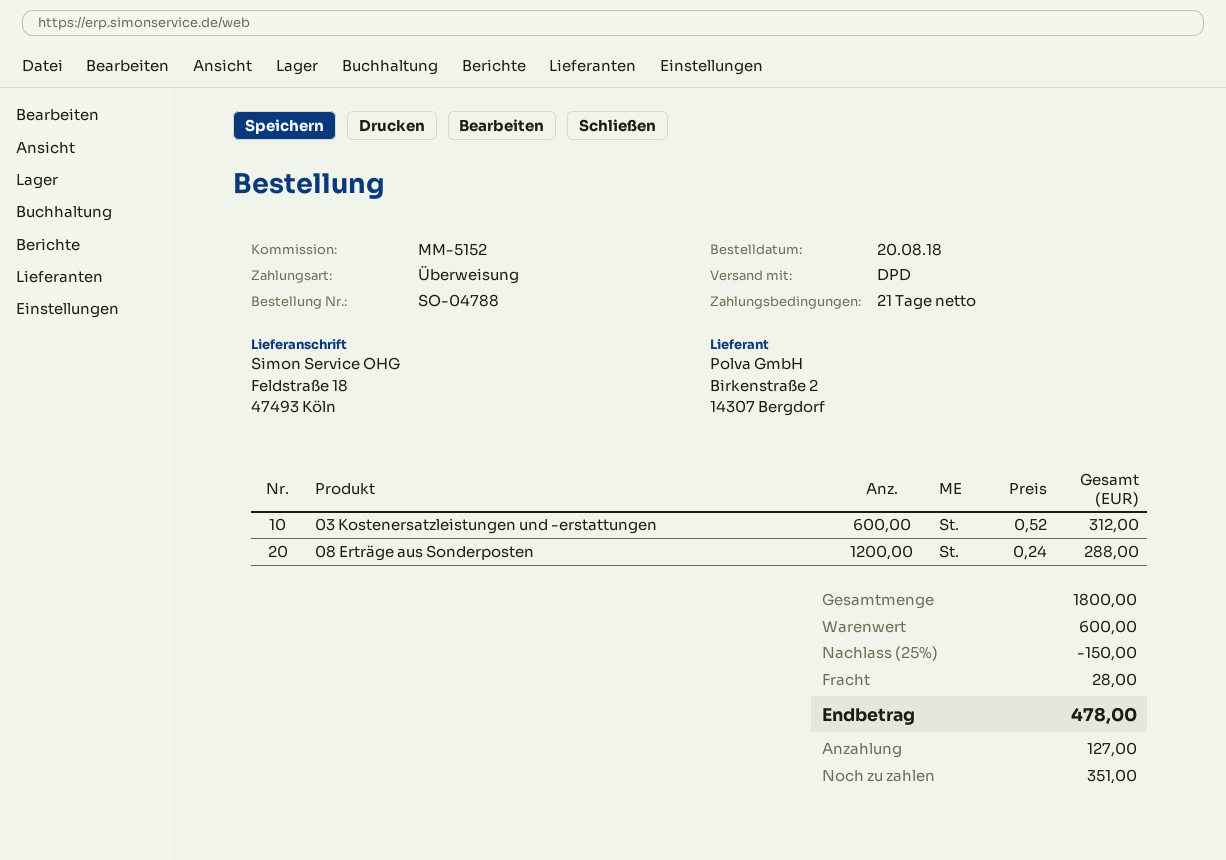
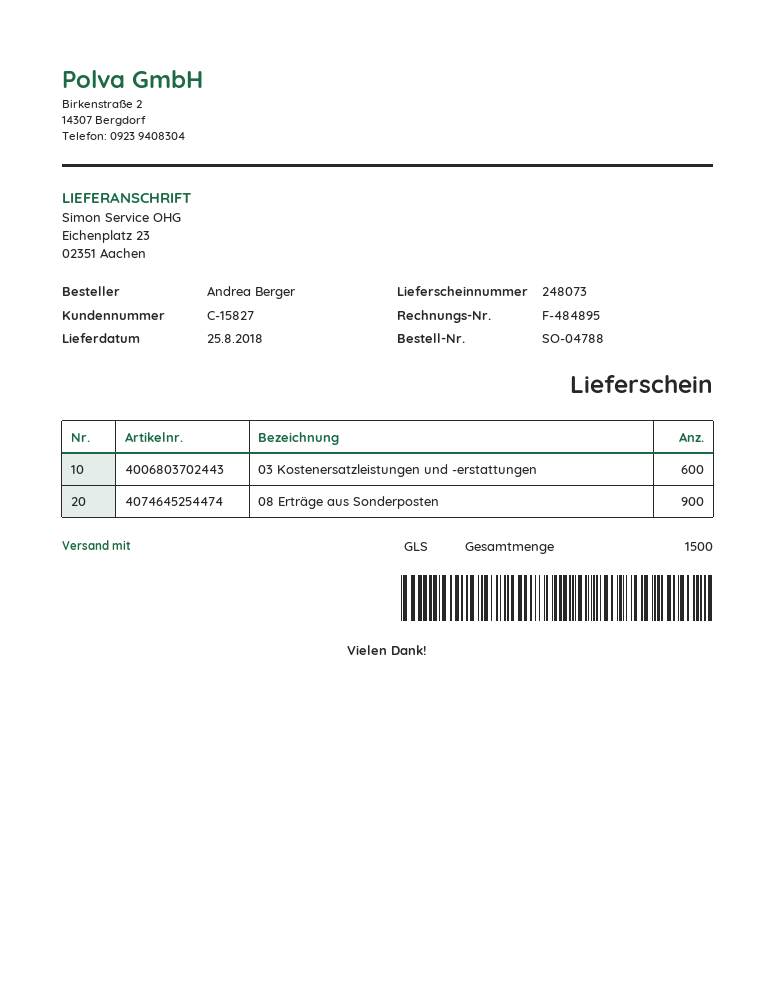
shipping method: DPD -> GLS
ship to: Feldstraße 18, 47493 Köln -> Eichenplatz 23, 02351 Aachen
08 Erträge aus Sonderposten: 1200 -> 900
total quantity: 1800 -> 1500

